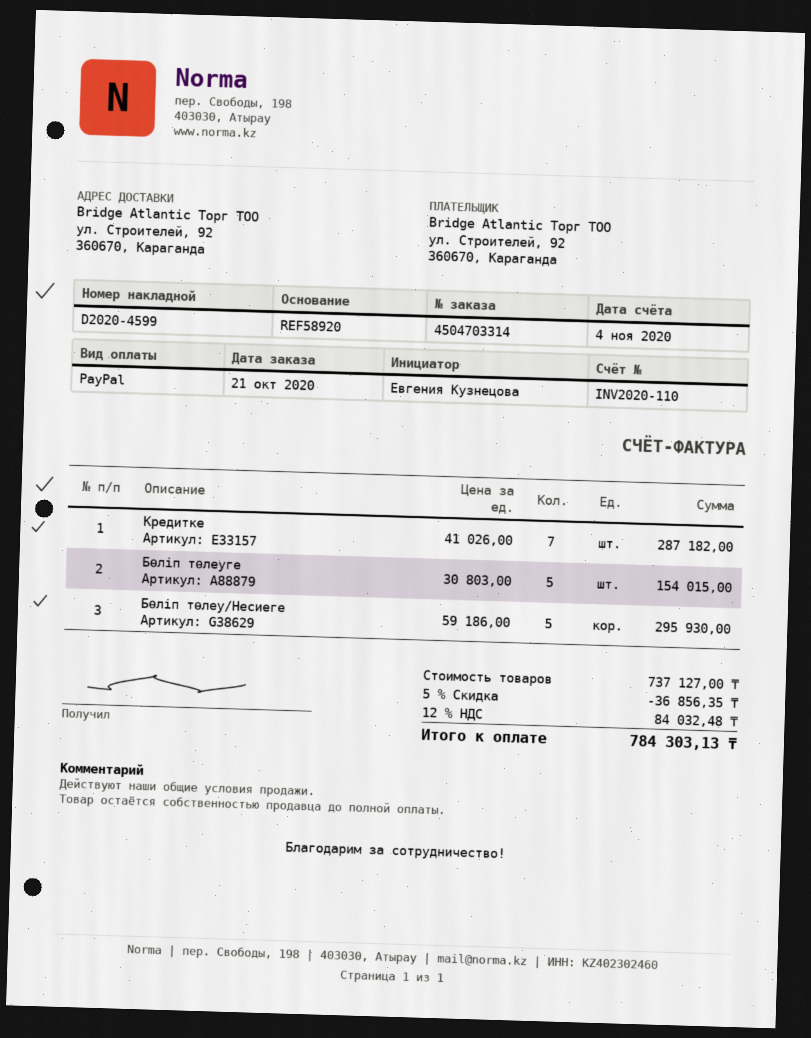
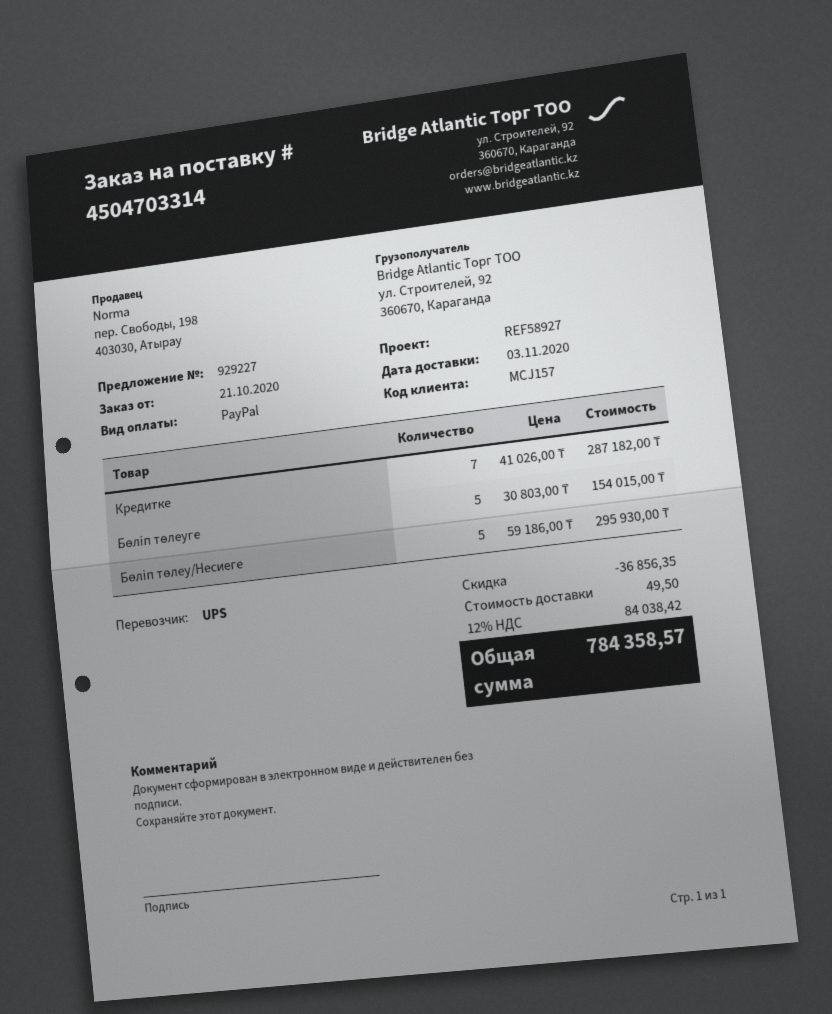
reference: REF58920 -> REF58927
shipping: none -> 49.50
tax: 12% = 84032.48 -> 12% = 84038.42
total: 784303.13 -> 784358.57

